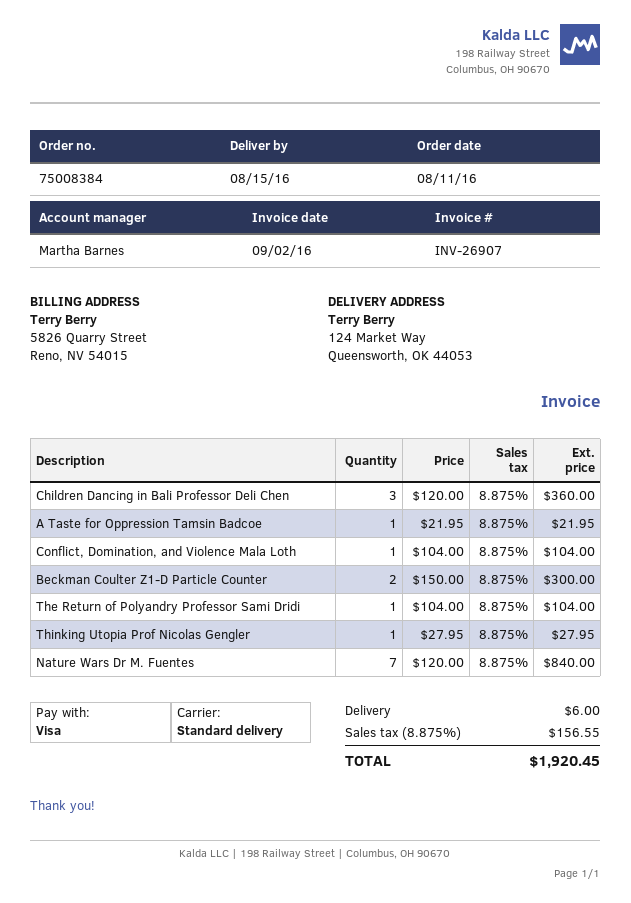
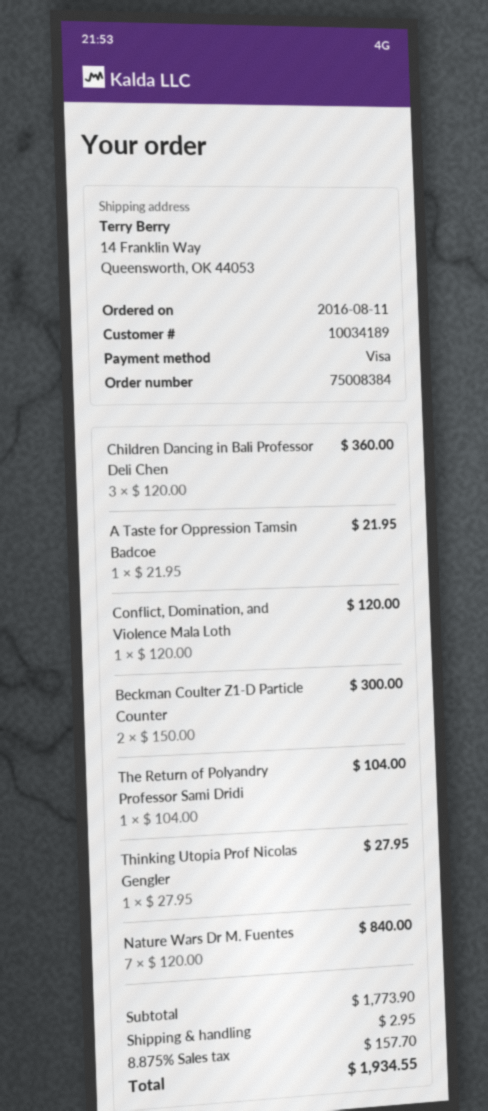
ship to: 124 Market Way, Queensworth, OK 44053 -> 14 Franklin Way, Queensworth, OK 44053
Conflict, Domination, and Violence Mala Loth: 1 x 104.00 = 104.00 -> 1 x 120.00 = 120.00
shipping: 6.00 -> 2.95
tax: 8.875% = 156.55 -> 8.875% = 157.70
total: 1920.45 -> 1934.55

